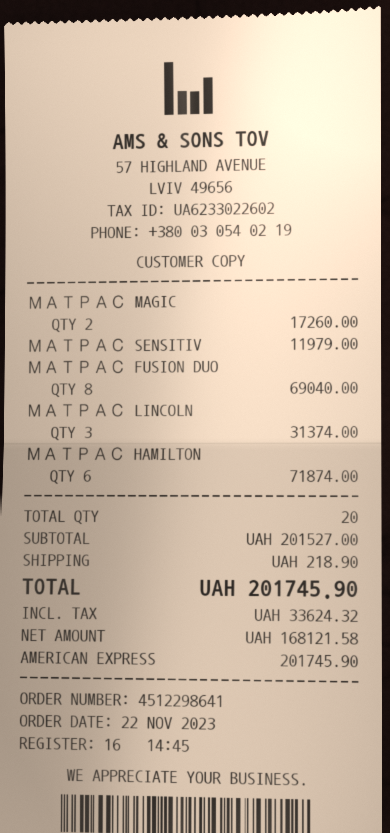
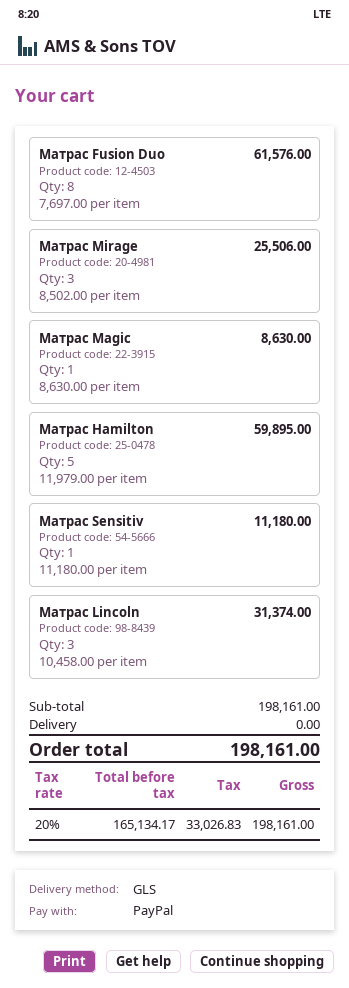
payment method: American Express -> PayPal
МАТРАС MAGIC: 2 for 17260.00 -> 1 for 8630.00
МАТРАС SENSITIV: 1 for 11979.00 -> 1 for 11180.00
МАТРАС FUSION DUO: 8 for 69040.00 -> 8 for 61576.00
МАТРАС HAMILTON: 6 for 71874.00 -> 5 for 59895.00
Матрас Mirage: none -> 3 for 25506.00
subtotal: 201527.00 -> 198161.00
shipping: 218.90 -> 0.00
net: 168121.58 -> 165134.17
tax: 33624.32 -> 33026.83
total: 201745.90 -> 198161.00

